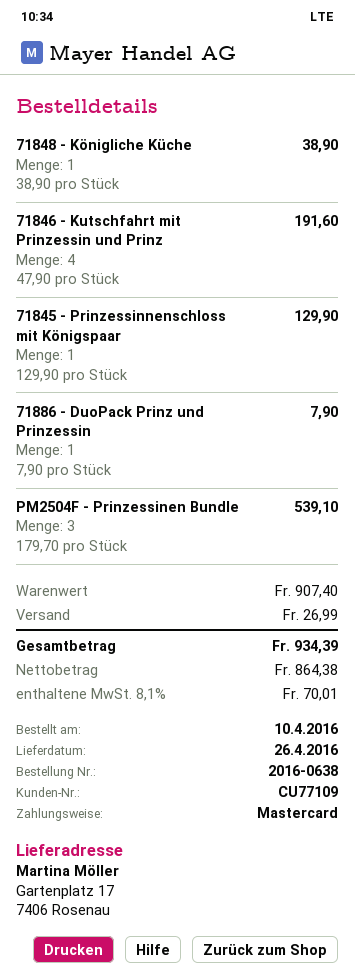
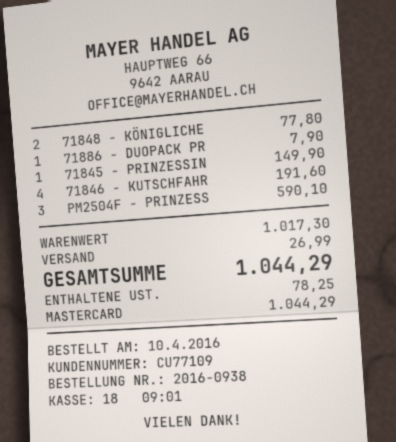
order number: 2016-0638 -> 2016-0938
71848 - Königliche Küche: 1 for 38.90 -> 2 for 77.80
71845 - Prinzessinnenschloss mit Königspaar: 1 for 129.90 -> 1 for 149.90
PM2504F - Prinzessinen Bundle: 3 for 539.10 -> 3 for 590.10
subtotal: 907.40 -> 1017.30
tax: 70.01 -> 78.25
total: 934.39 -> 1044.29

